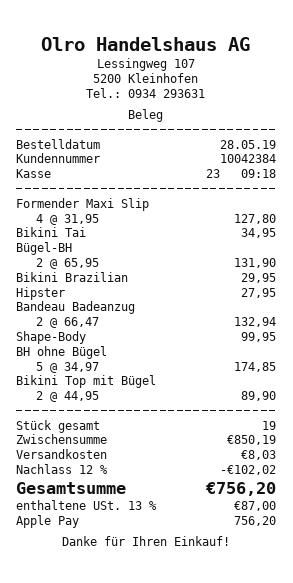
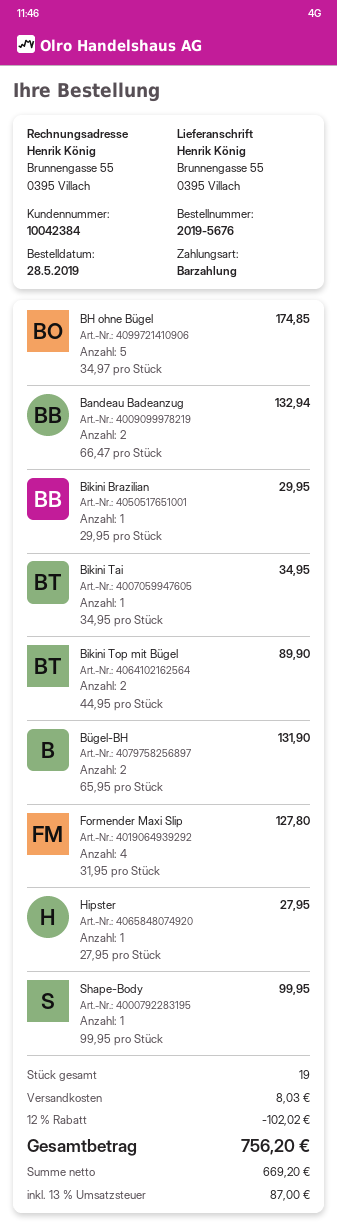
payment method: Apple Pay -> cash

